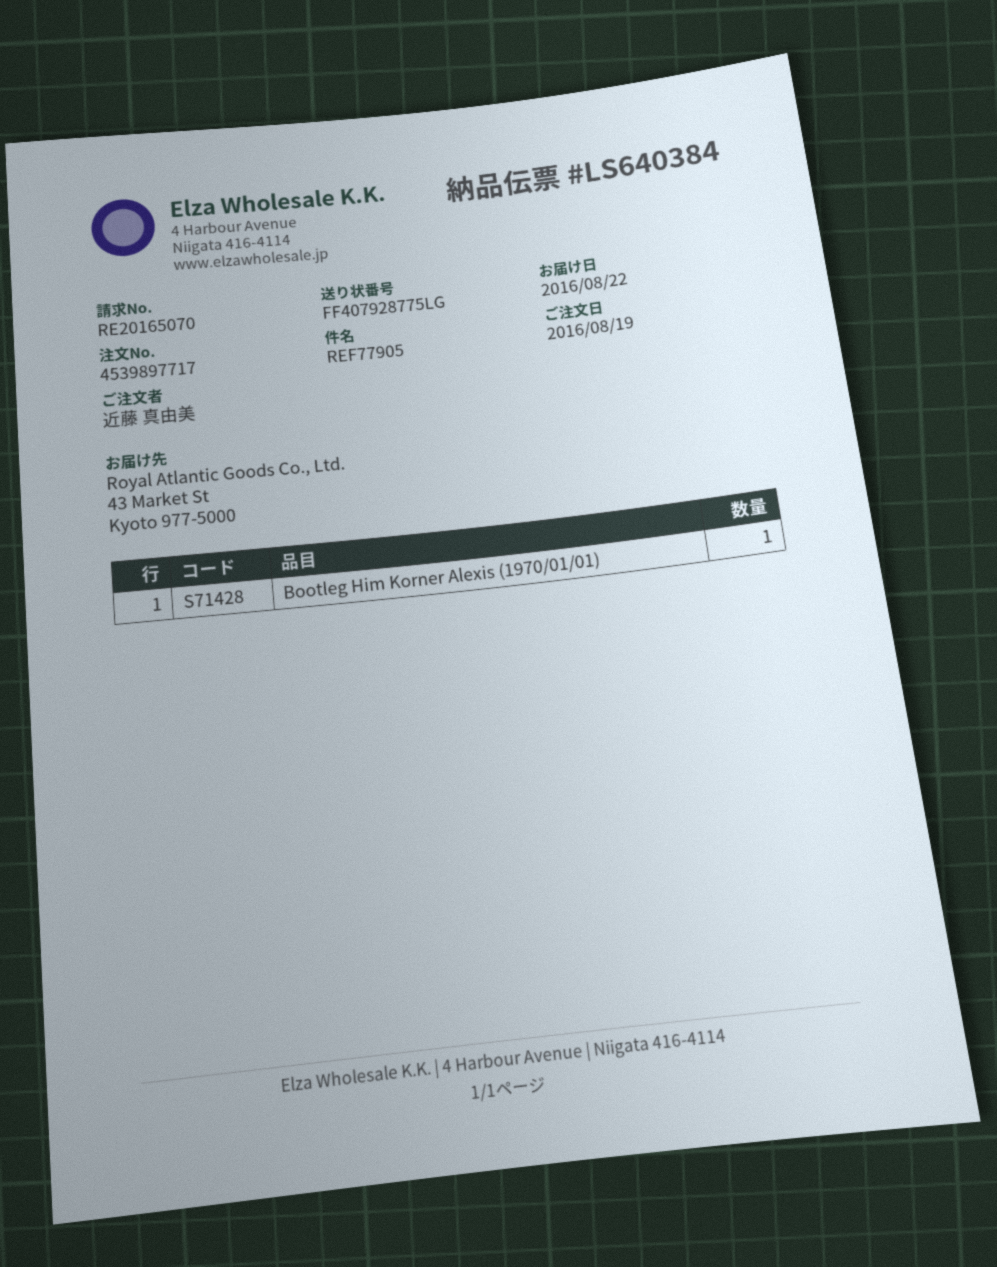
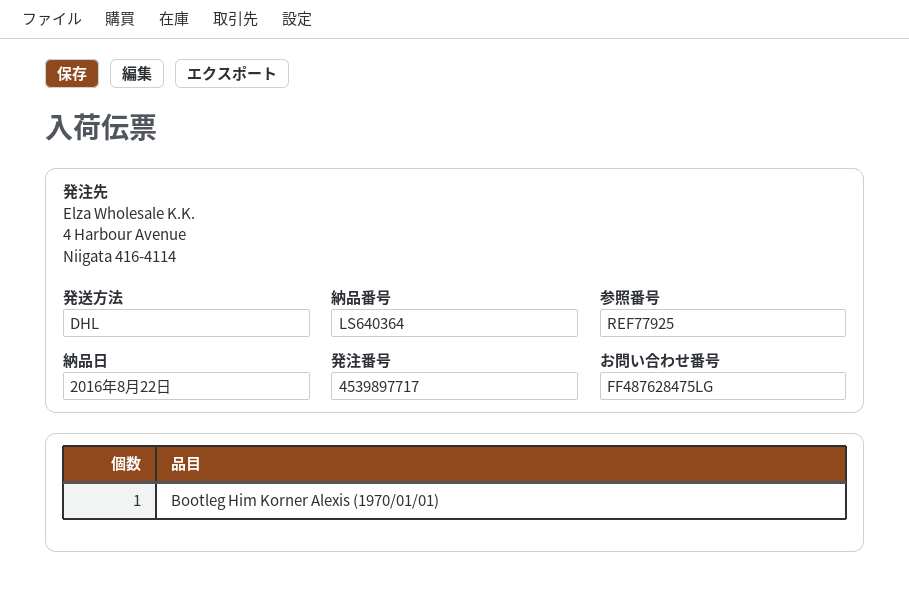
delivery note number: LS640384 -> LS640364
reference: REF77905 -> REF77925
tracking number: FF407928775LG -> FF487628475LG

